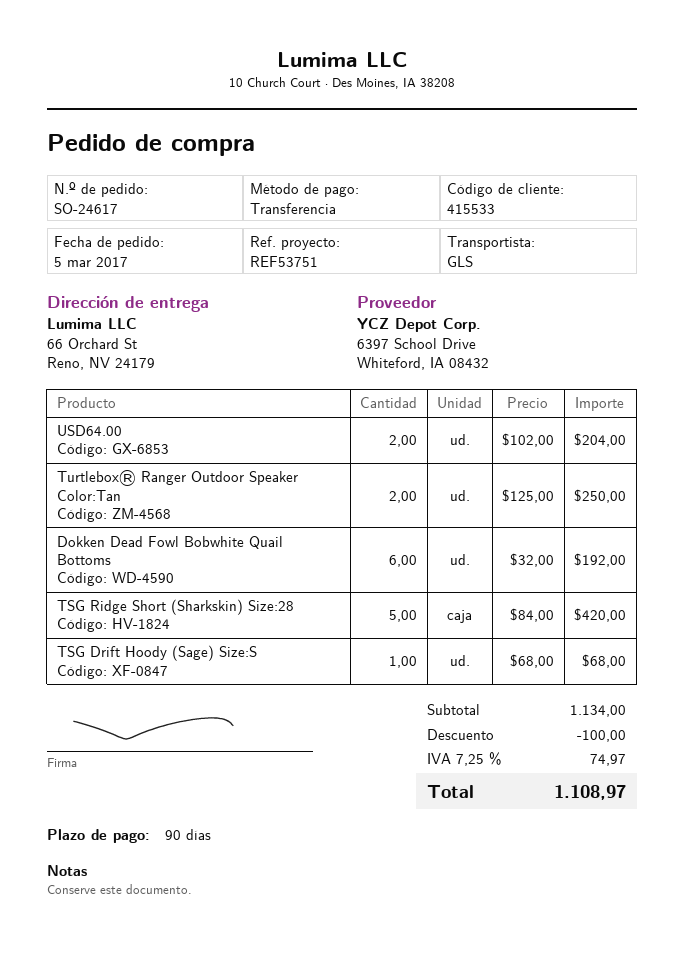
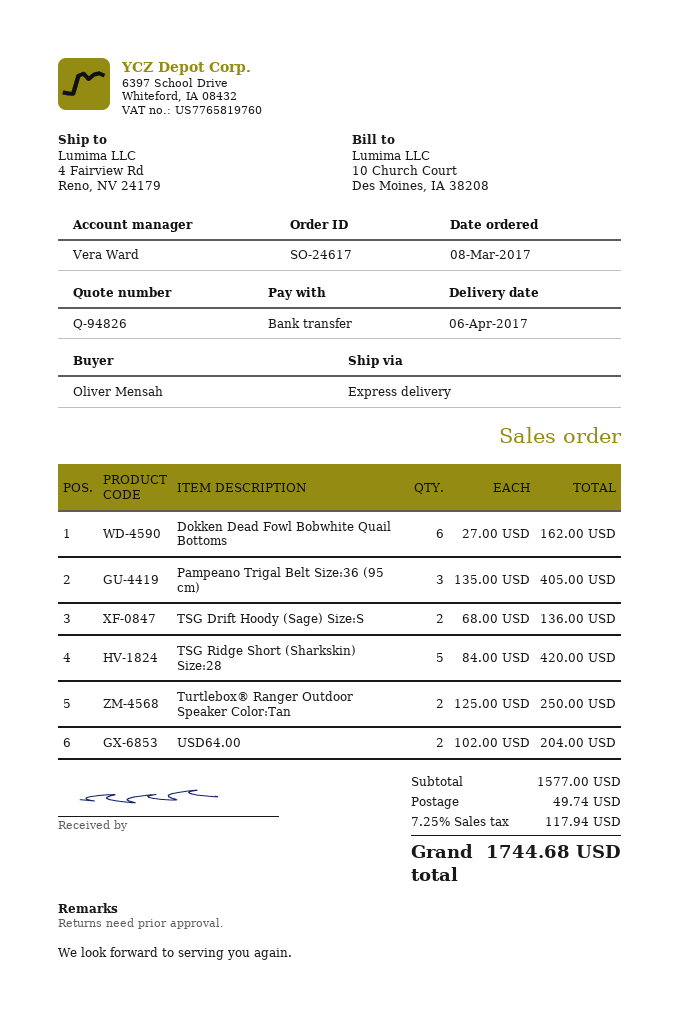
order date: 2017-03-05 -> 2017-03-08
shipping method: GLS -> express
ship to: 66 Orchard St, Reno, NV 24179 -> 4 Fairview Rd, Reno, NV 24179
Dokken Dead Fowl Bobwhite Quail Bottoms: 6 x 32.00 = 192.00 -> 6 x 27.00 = 162.00
TSG Drift Hoody (Sage) Size:S: 1 x 68.00 = 68.00 -> 2 x 68.00 = 136.00
Pampeano Trigal Belt Size:36 (95 cm): none -> 3 x 135.00 = 405.00
subtotal: 1134.00 -> 1577.00
discount: 100.00 -> none
shipping: none -> 49.74
tax: 7.25% = 74.97 -> 7.25% = 117.94
total: 1108.97 -> 1744.68

